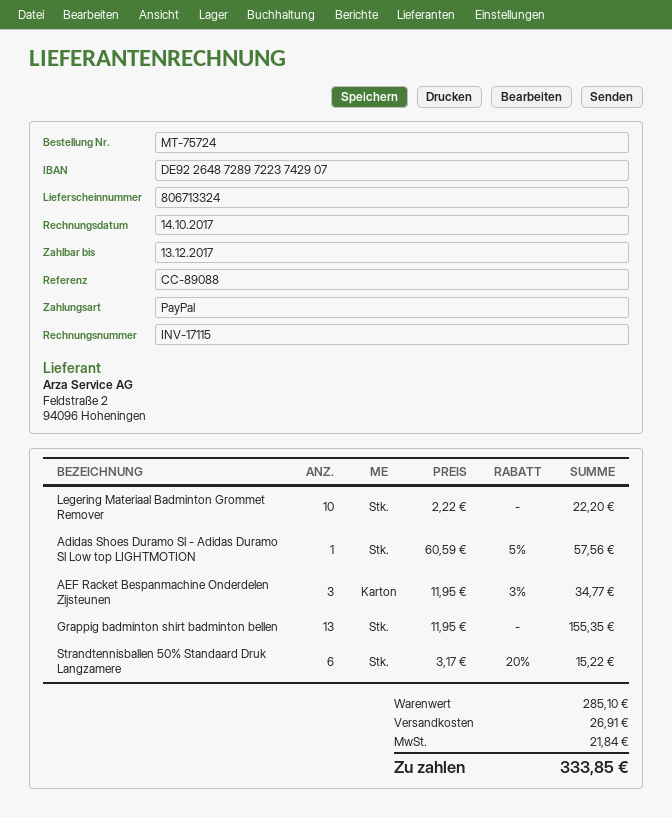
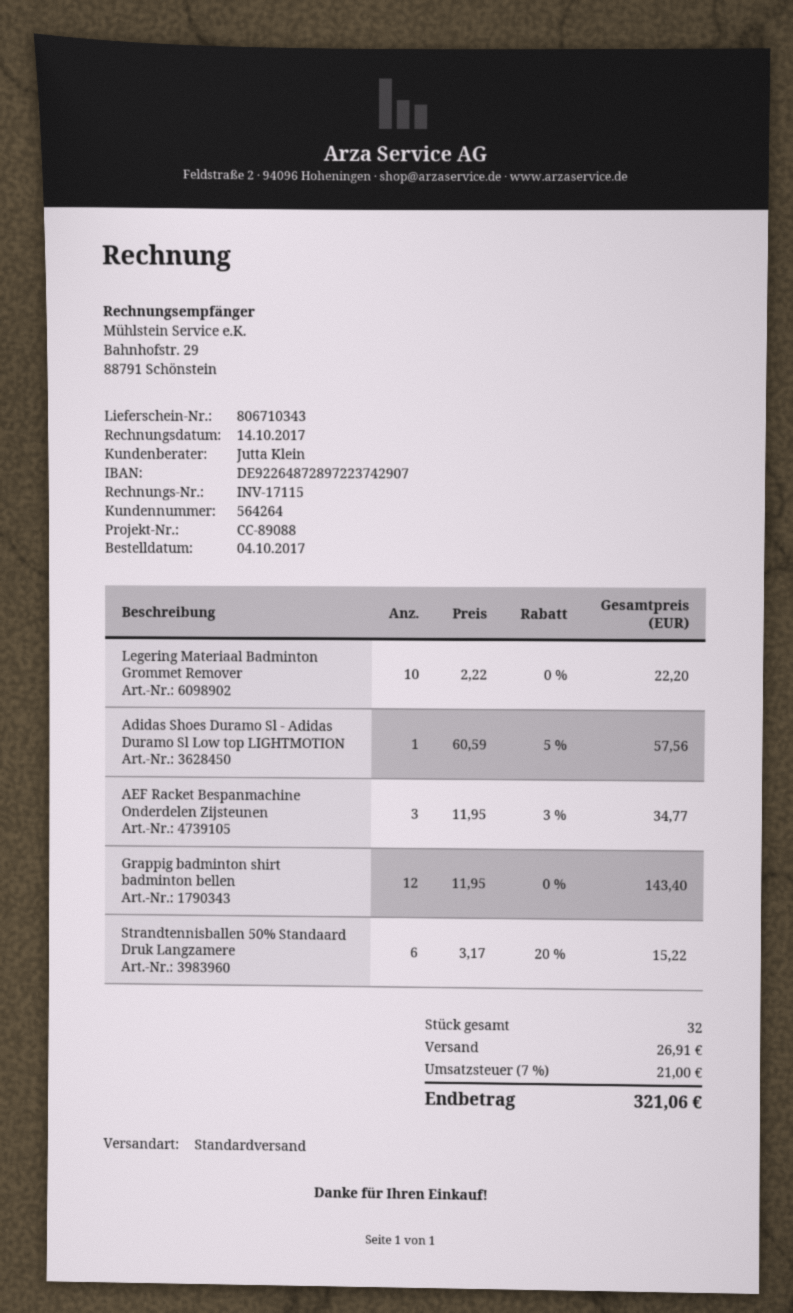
delivery note number: 806713324 -> 806710343
Grappig badminton shirt badminton bellen: 13 x 11.95 = 155.35 -> 12 x 11.95 = 143.40
tax: 21.84 -> 21.00
total: 333.85 -> 321.06

